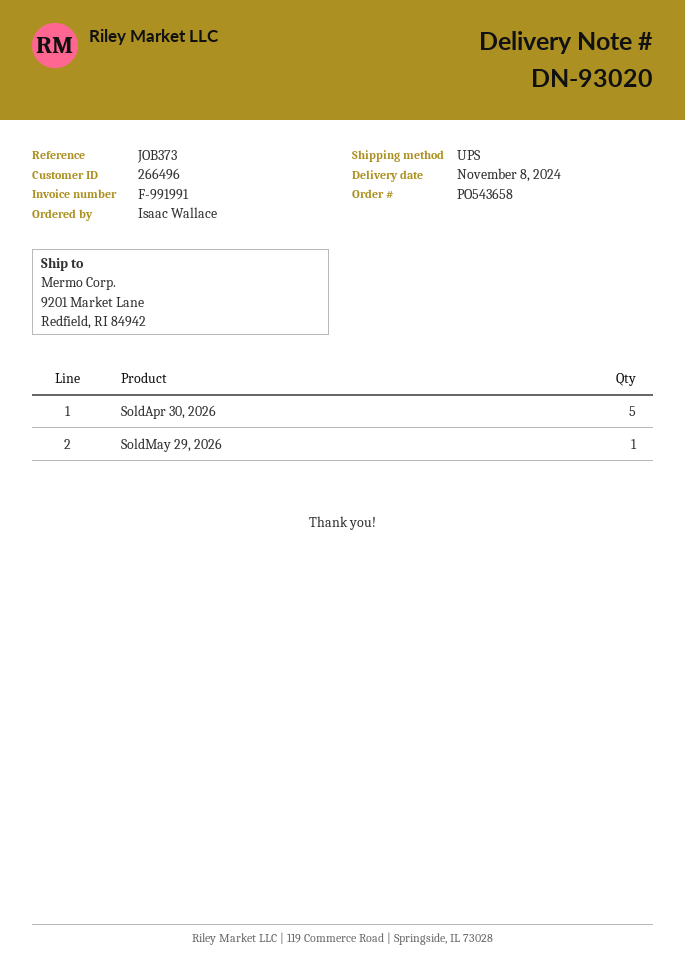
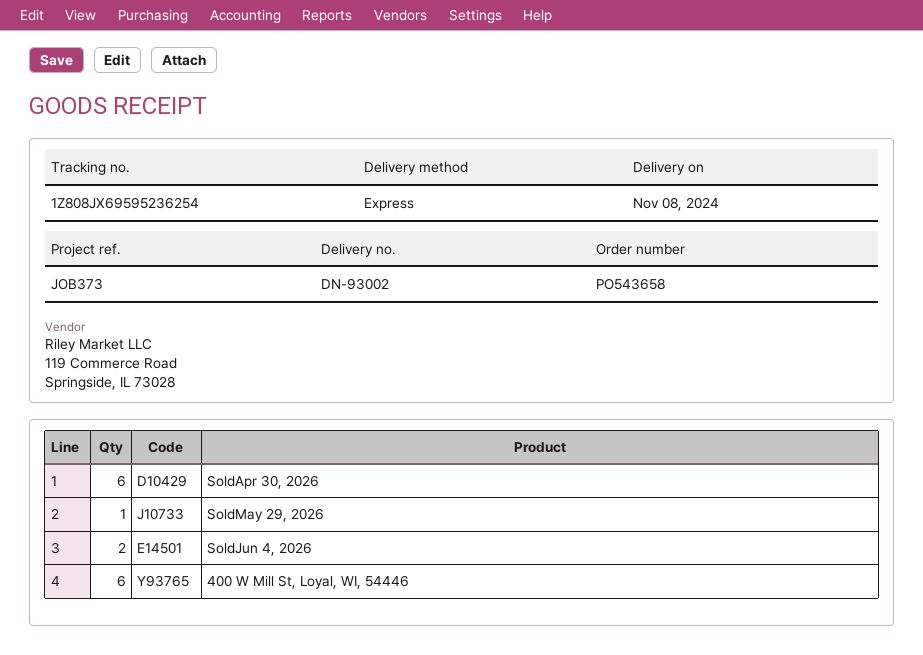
delivery note number: DN-93020 -> DN-93002
shipping method: UPS -> express
SoldApr 30, 2026: 5 -> 6
SoldJun 4, 2026: none -> 2
400 W Mill St, Loyal, WI, 54446: none -> 6

